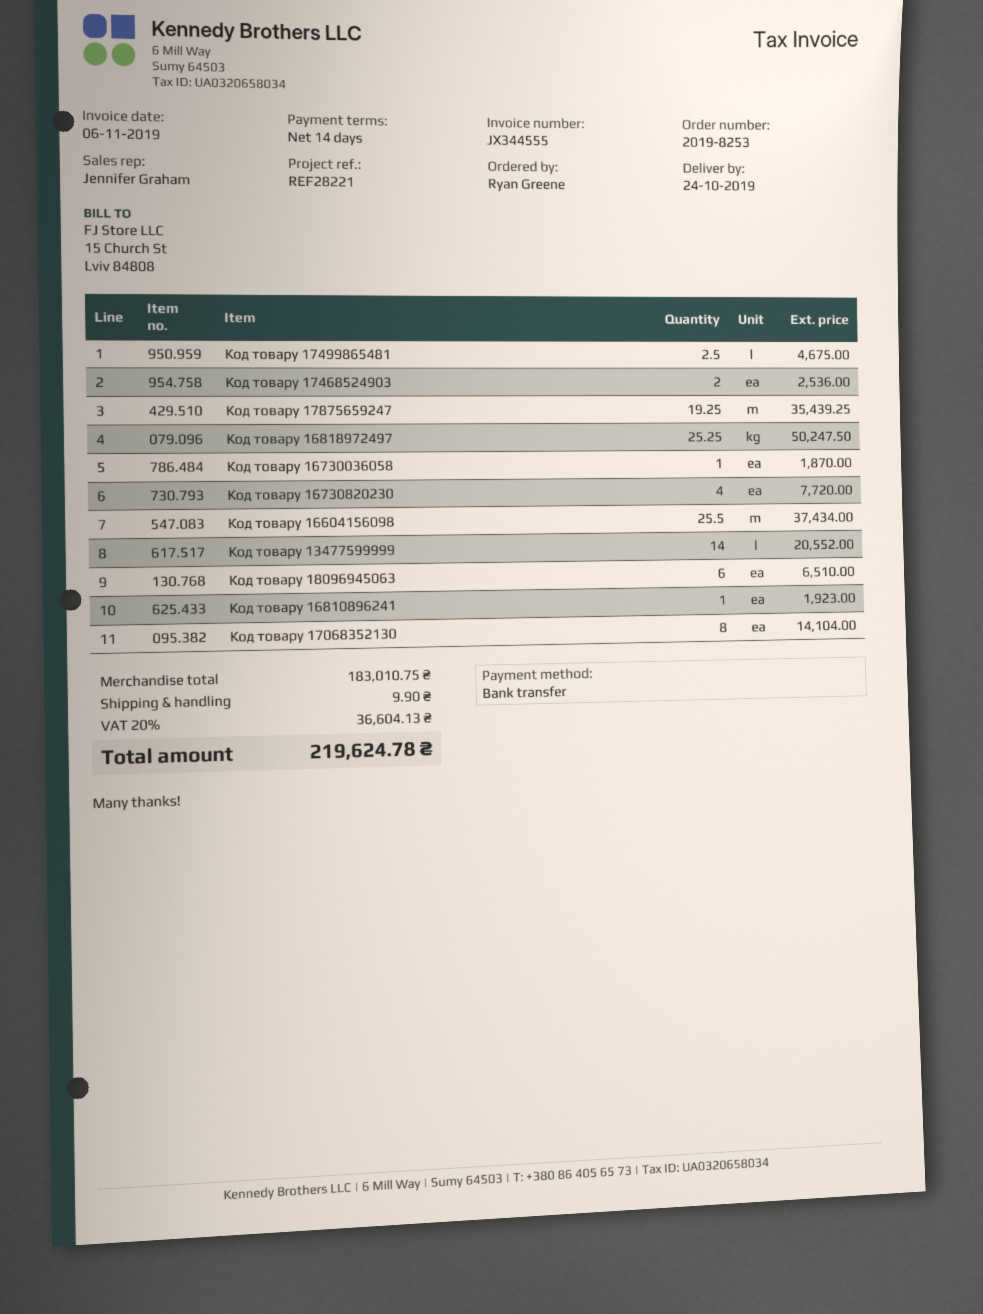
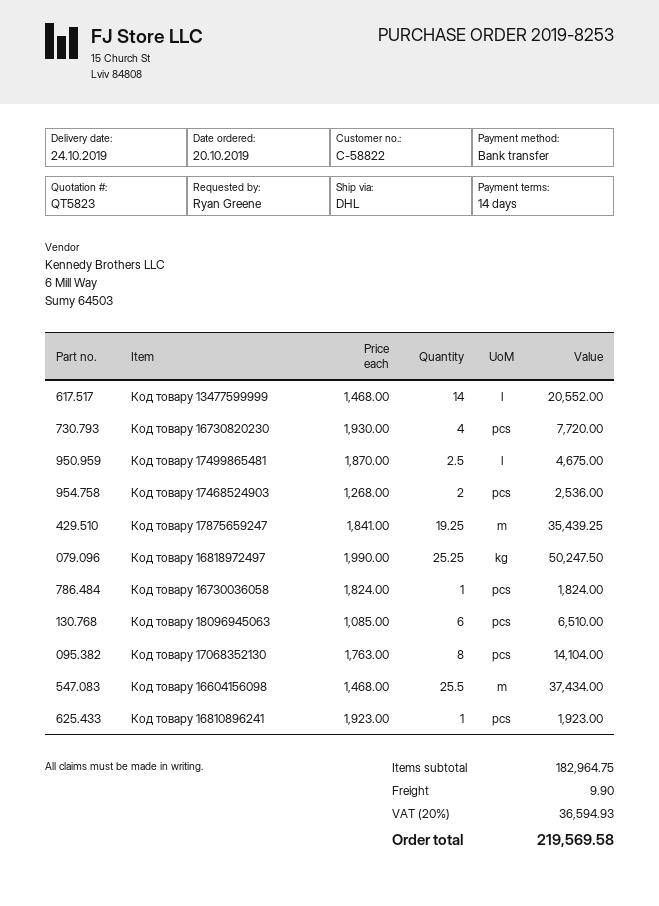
Код товару 16730036058: 1 for 1870.00 -> 1 for 1824.00
subtotal: 183010.75 -> 182964.75
tax: 20% = 36604.13 -> 20% = 36594.93
total: 219624.78 -> 219569.58

